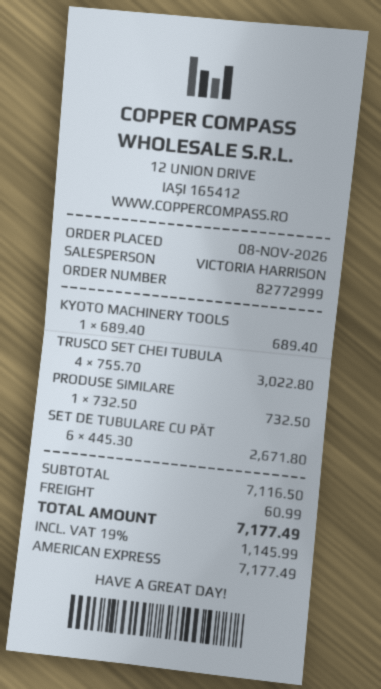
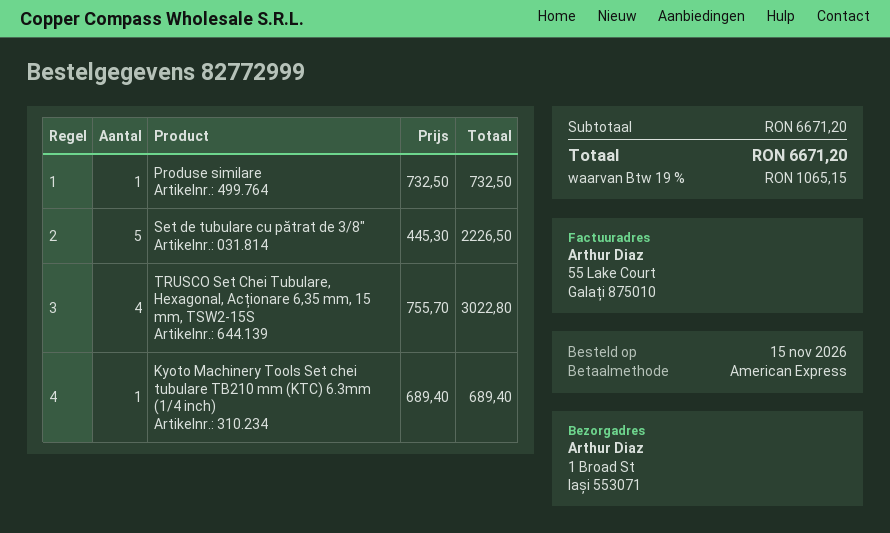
order date: 2026-11-08 -> 2026-11-15
SET DE TUBULARE CU PĂT: 6 x 445.30 = 2671.80 -> 5 x 445.30 = 2226.50
subtotal: 7116.50 -> 6671.20
shipping: 60.99 -> none
tax: 19% = 1145.99 -> 19% = 1065.15
total: 7177.49 -> 6671.20

